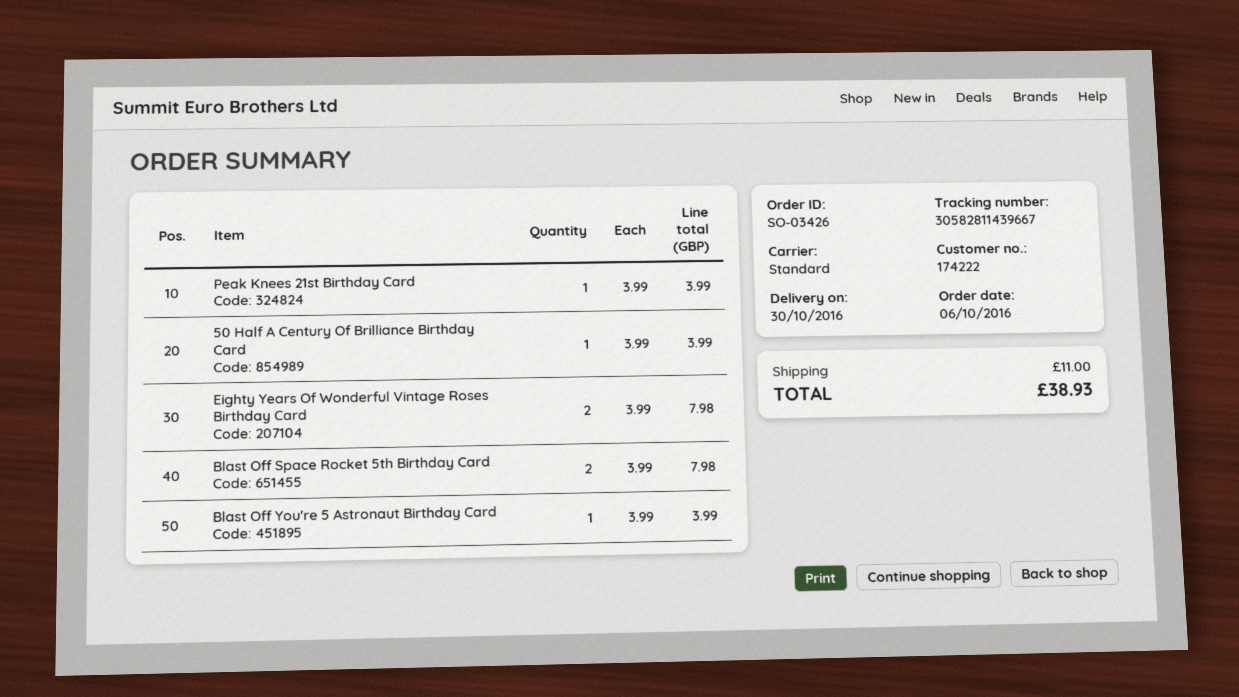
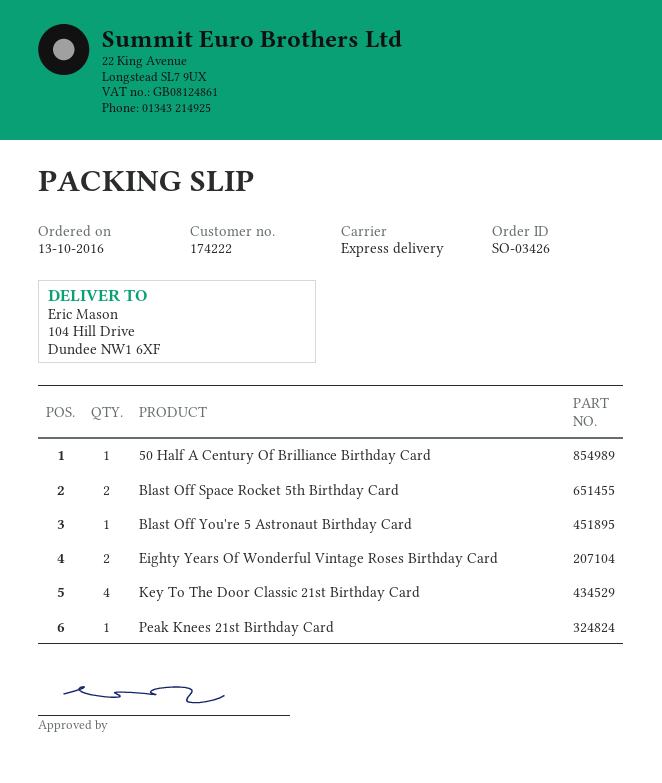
order date: 2016-10-06 -> 2016-10-13
shipping method: standard -> express
Key To The Door Classic 21st Birthday Card: none -> 4

